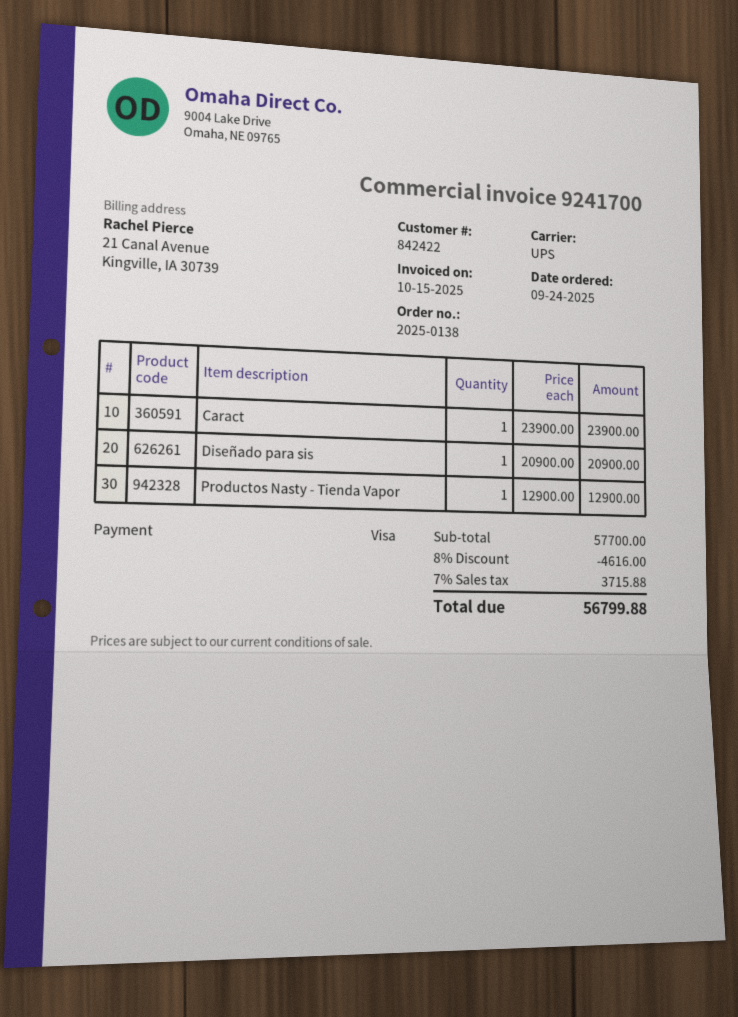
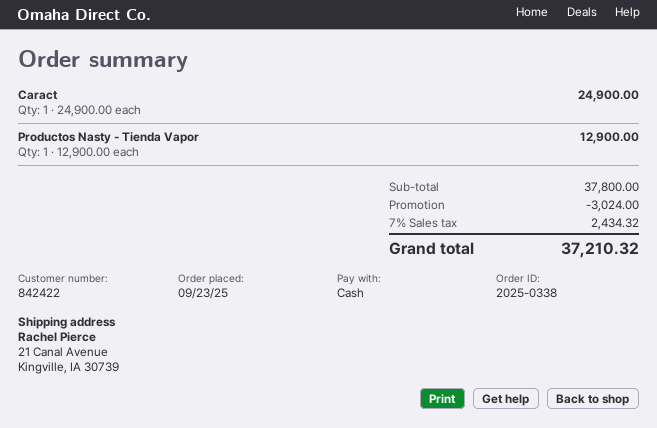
order number: 2025-0138 -> 2025-0338
order date: 2025-09-24 -> 2025-09-23
payment method: Visa -> cash
Caract: 1 x 23900.00 = 23900.00 -> 1 x 24900.00 = 24900.00
Diseñado para sis: 1 x 20900.00 = 20900.00 -> none
subtotal: 57700.00 -> 37800.00
discount: 4616.00 -> 3024.00
tax: 7% = 3715.88 -> 7% = 2434.32
total: 56799.88 -> 37210.32

